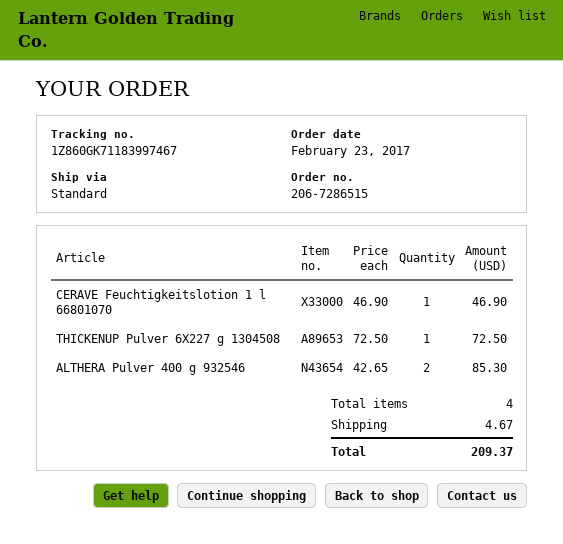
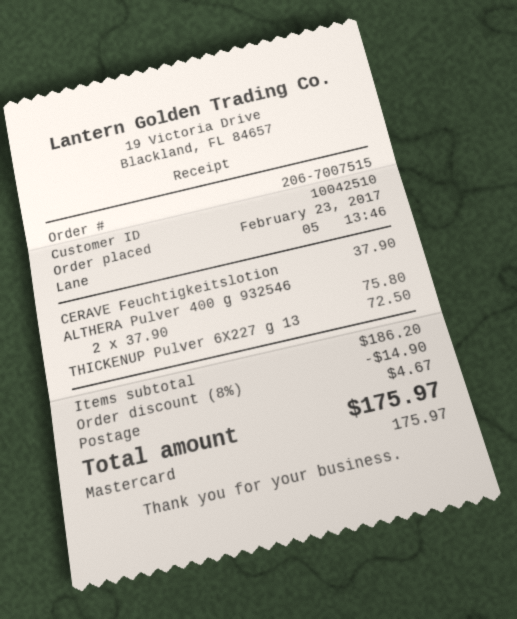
order number: 206-7286515 -> 206-7007515
CERAVE Feuchtigkeitslotion 1 l 66801070: 1 x 46.90 = 46.90 -> 1 x 37.90 = 37.90
ALTHERA Pulver 400 g 932546: 2 x 42.65 = 85.30 -> 2 x 37.90 = 75.80
discount: none -> 8% = 14.90
total: 209.37 -> 175.97

